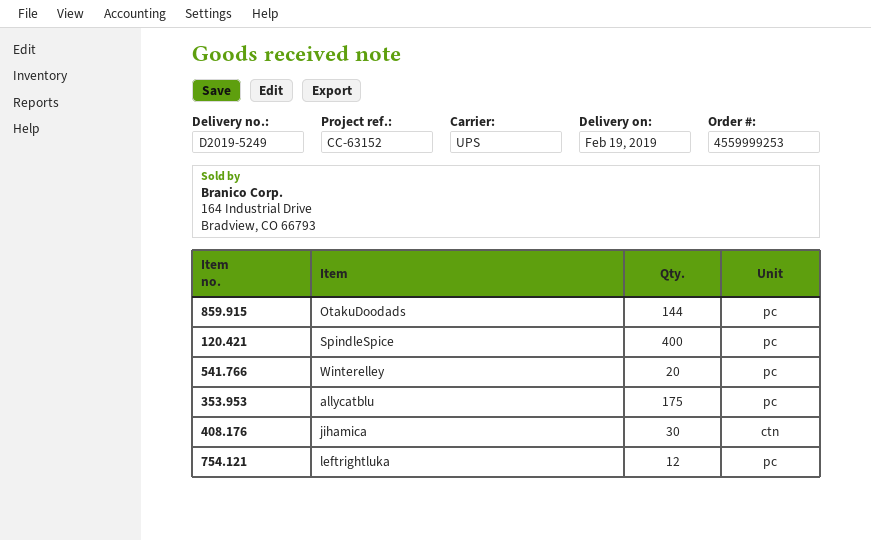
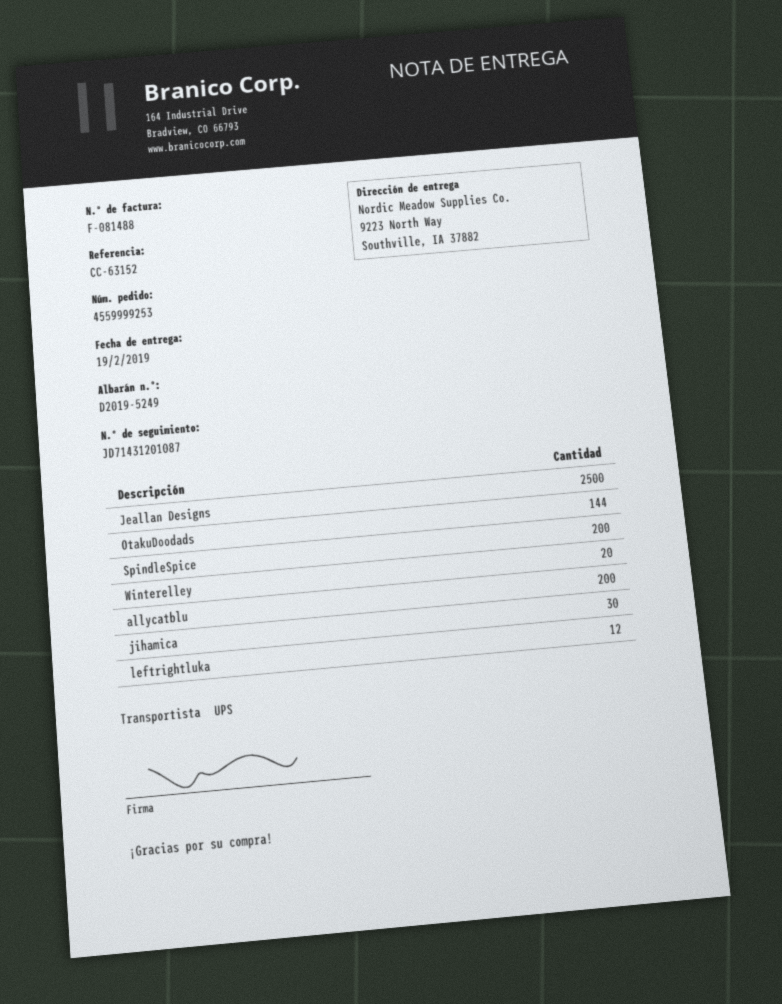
SpindleSpice: 400 -> 200
allycatblu: 175 -> 200
Jeallan Designs: none -> 2500

